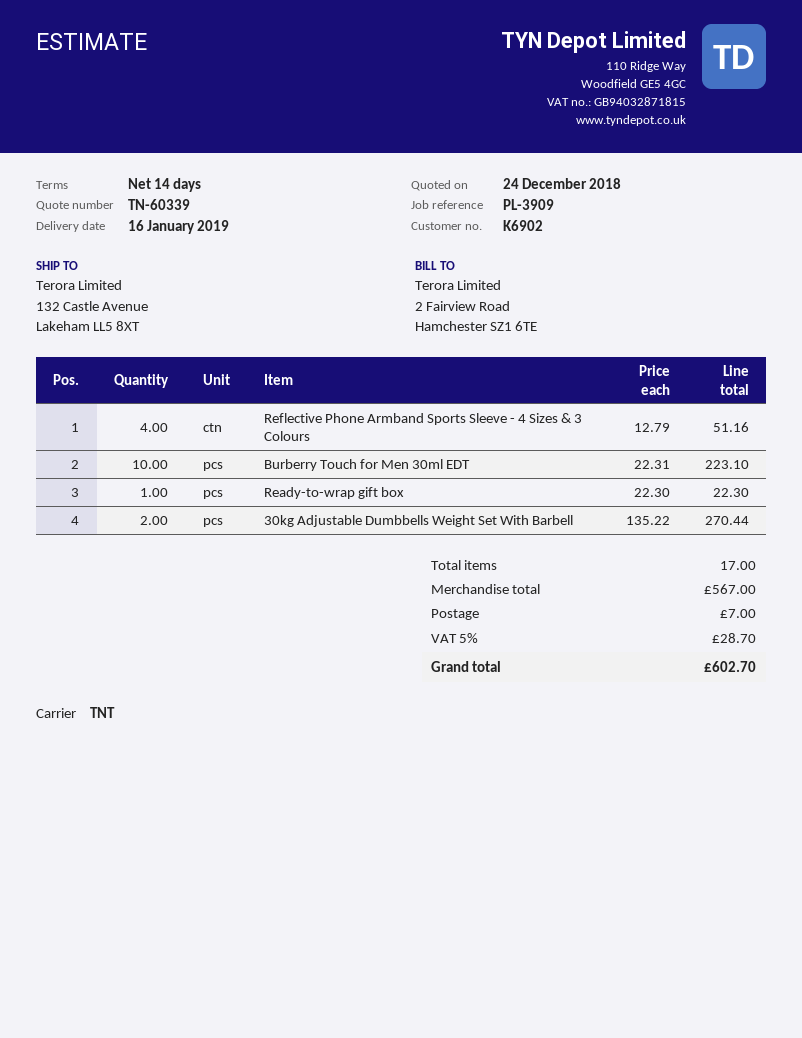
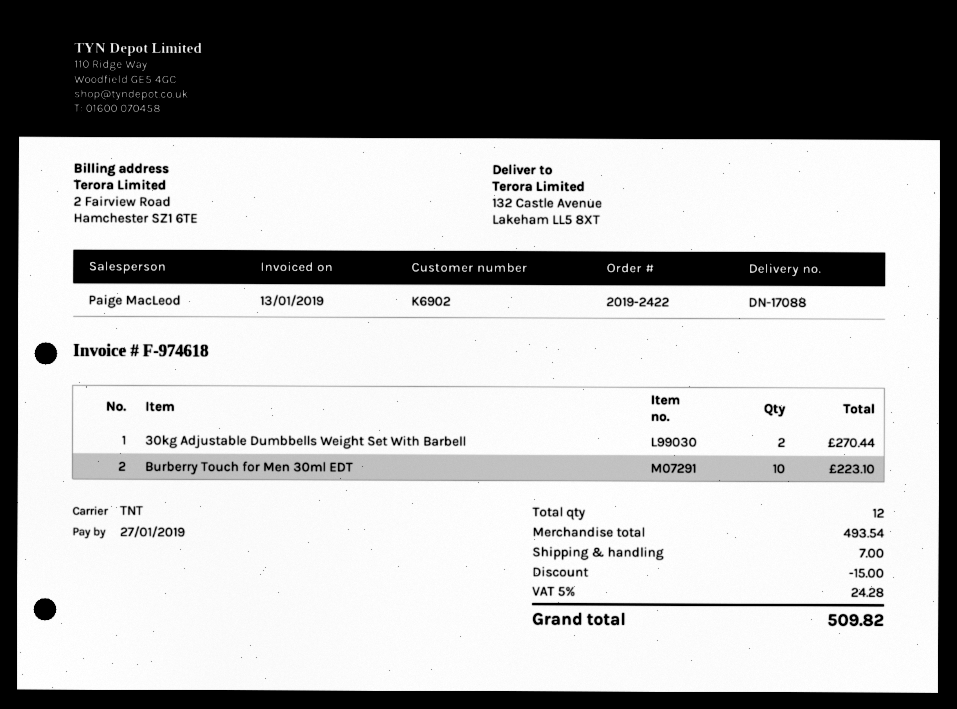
Reflective Phone Armband Sports Sleeve - 4 Sizes & 3 Colours: 4 for 51.16 -> none
Ready-to-wrap gift box: 1 for 22.30 -> none
total quantity: 17 -> 12
subtotal: 567.00 -> 493.54
discount: none -> 15.00
tax: 5% = 28.70 -> 5% = 24.28
total: 602.70 -> 509.82

